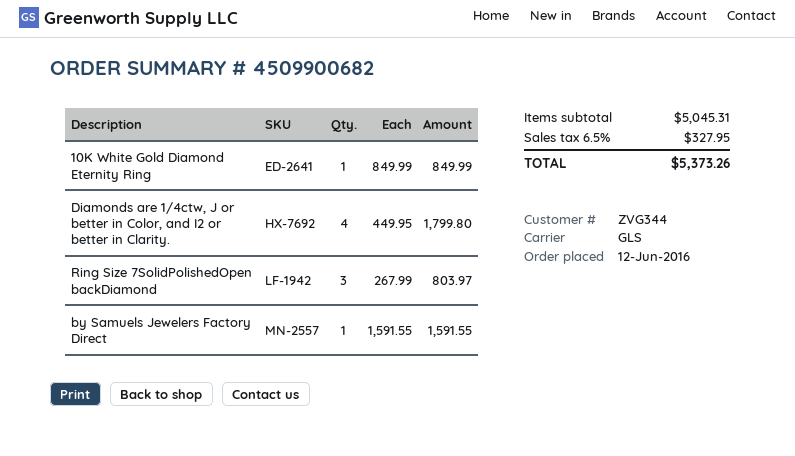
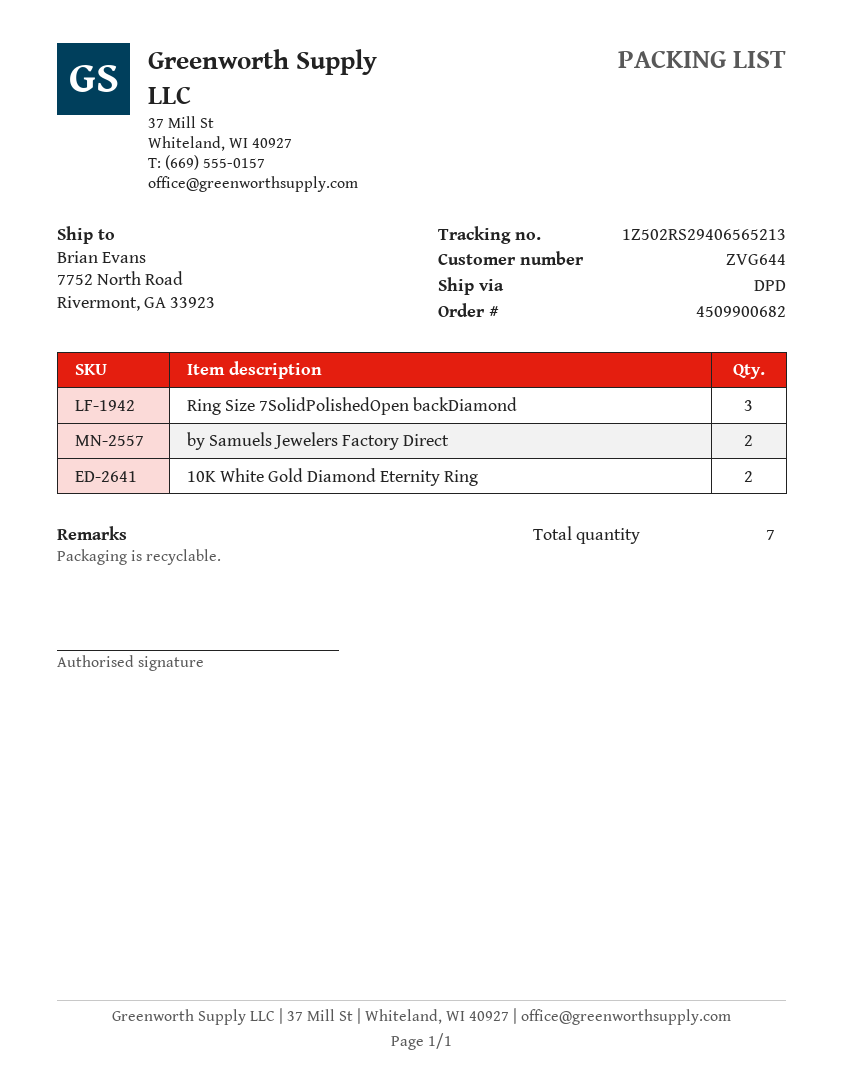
customer number: ZVG344 -> ZVG644
shipping method: GLS -> DPD
10K White Gold Diamond Eternity Ring: 1 -> 2
Diamonds are 1/4ctw, J or better in Color, and I2 or better in Clarity.: 4 -> none
by Samuels Jewelers Factory Direct: 1 -> 2

